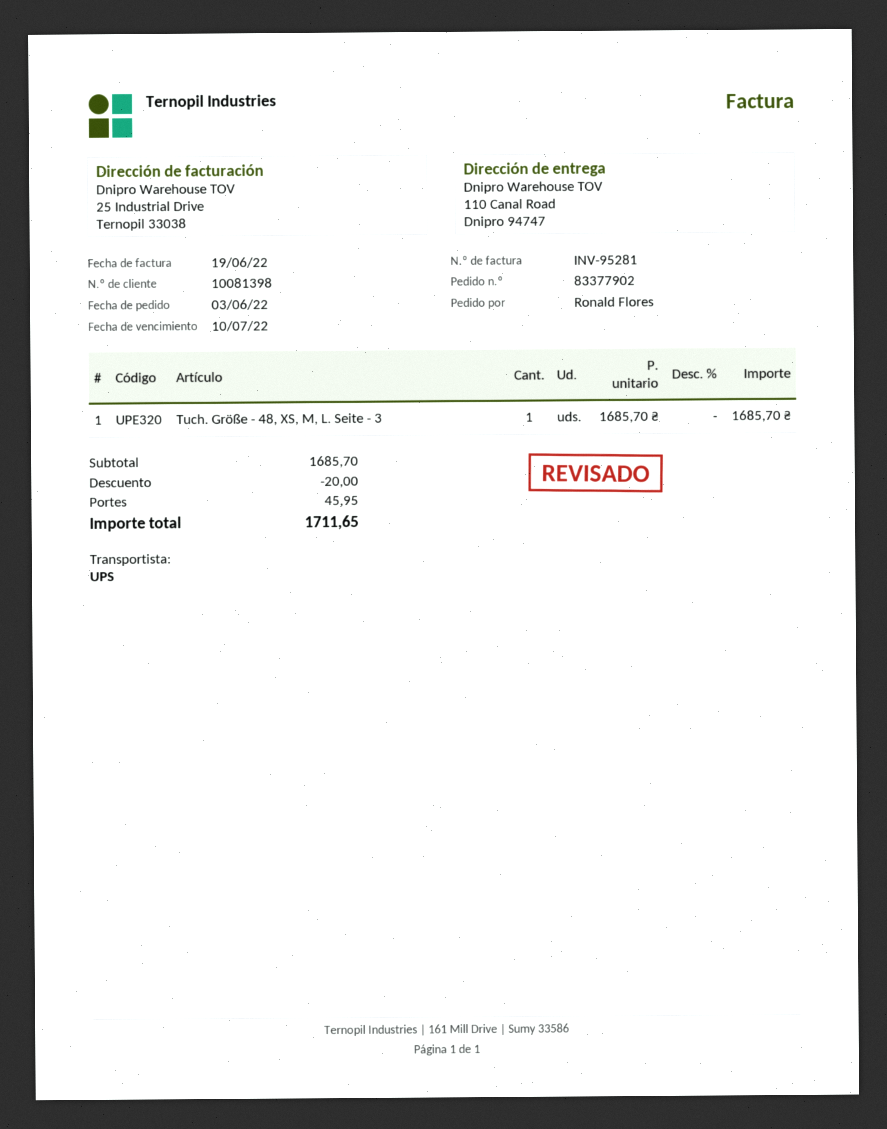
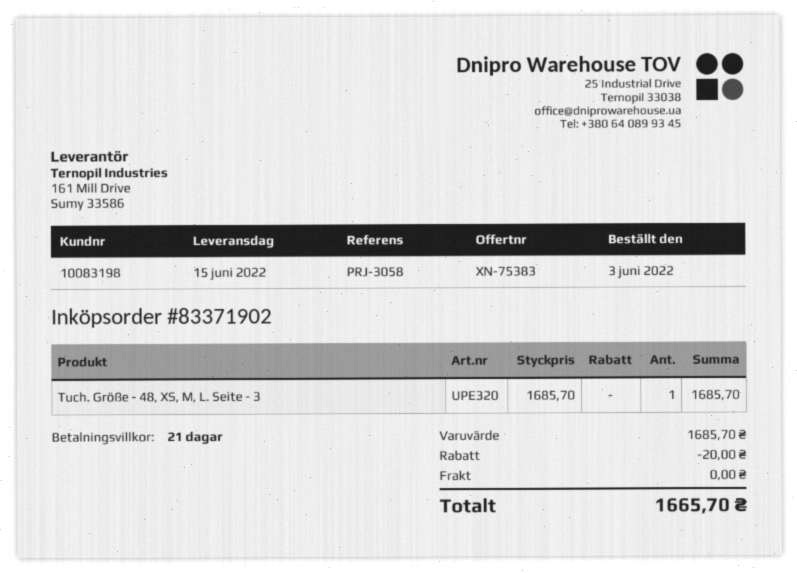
order number: 83377902 -> 83371902
customer number: 10081398 -> 10083198
shipping: 45.95 -> 0.00
total: 1711.65 -> 1665.70

